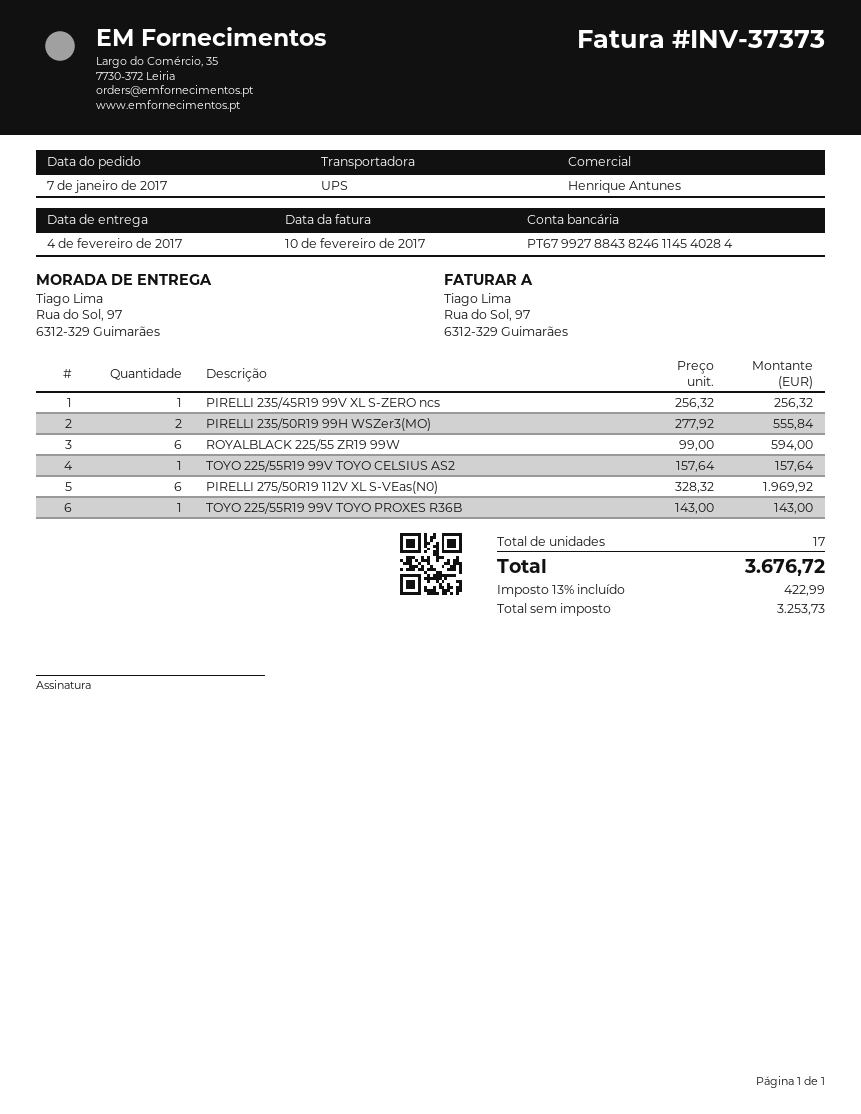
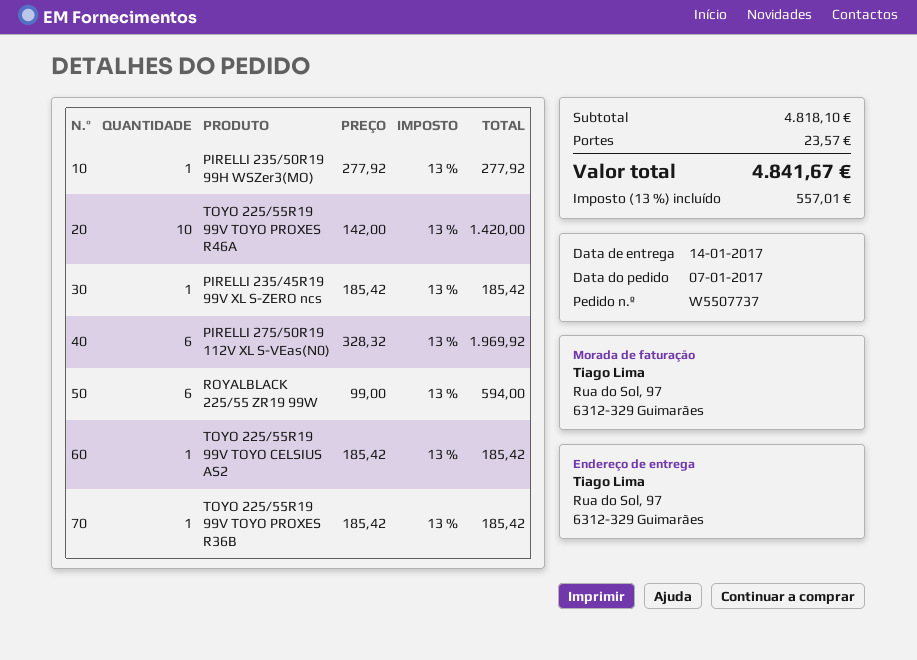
delivery date: 2017-02-04 -> 2017-01-14
PIRELLI 235/45R19 99V XL S-ZERO ncs: 1 x 256.32 = 256.32 -> 1 x 185.42 = 185.42
PIRELLI 235/50R19 99H WSZer3(MO): 2 x 277.92 = 555.84 -> 1 x 277.92 = 277.92
TOYO 225/55R19 99V TOYO CELSIUS AS2: 1 x 157.64 = 157.64 -> 1 x 185.42 = 185.42
TOYO 225/55R19 99V TOYO PROXES R36B: 1 x 143.00 = 143.00 -> 1 x 185.42 = 185.42
TOYO 225/55R19 99V TOYO PROXES R46A: none -> 10 x 142.00 = 1420.00
shipping: none -> 23.57
tax: 13% = 422.99 -> 13% = 557.01
total: 3676.72 -> 4841.67

